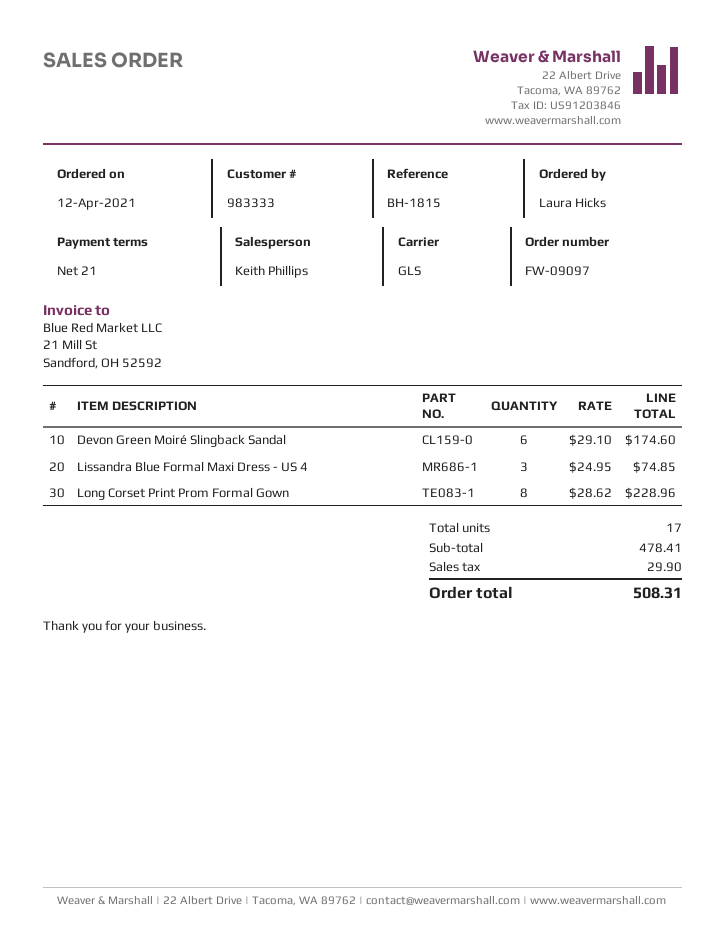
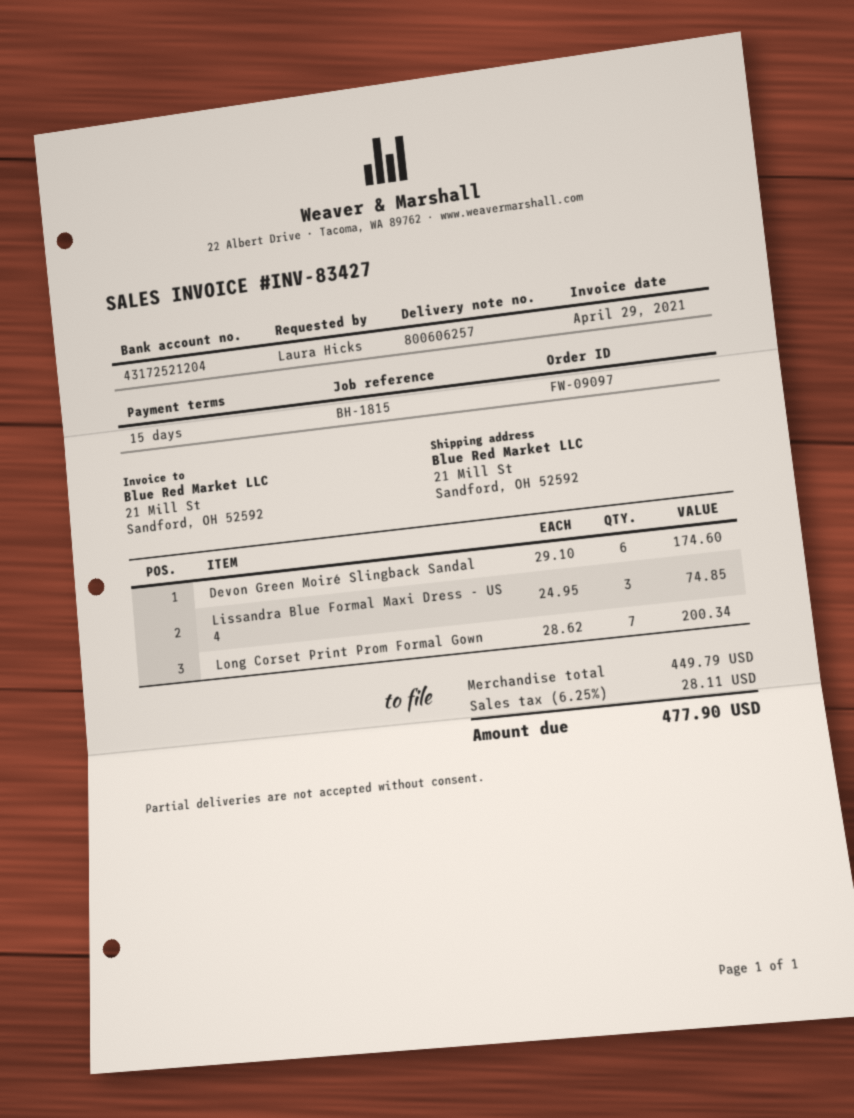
payment terms: 21 days -> 15 days
Long Corset Print Prom Formal Gown: 8 x 28.62 = 228.96 -> 7 x 28.62 = 200.34
subtotal: 478.41 -> 449.79
tax: 29.90 -> 28.11
total: 508.31 -> 477.90

